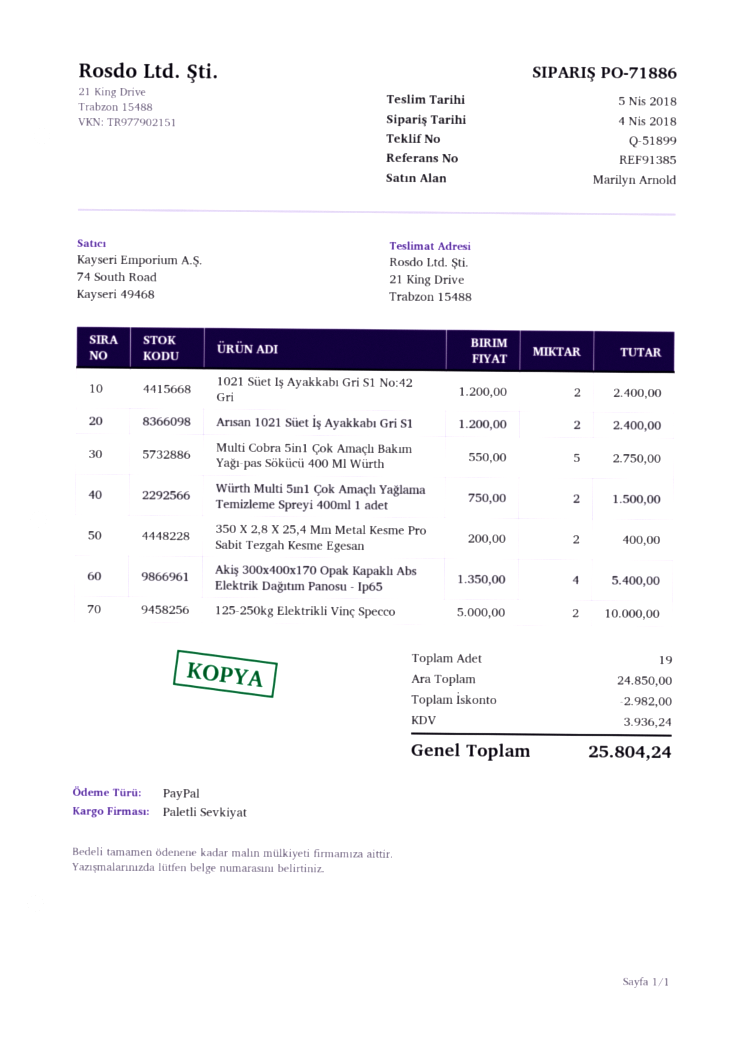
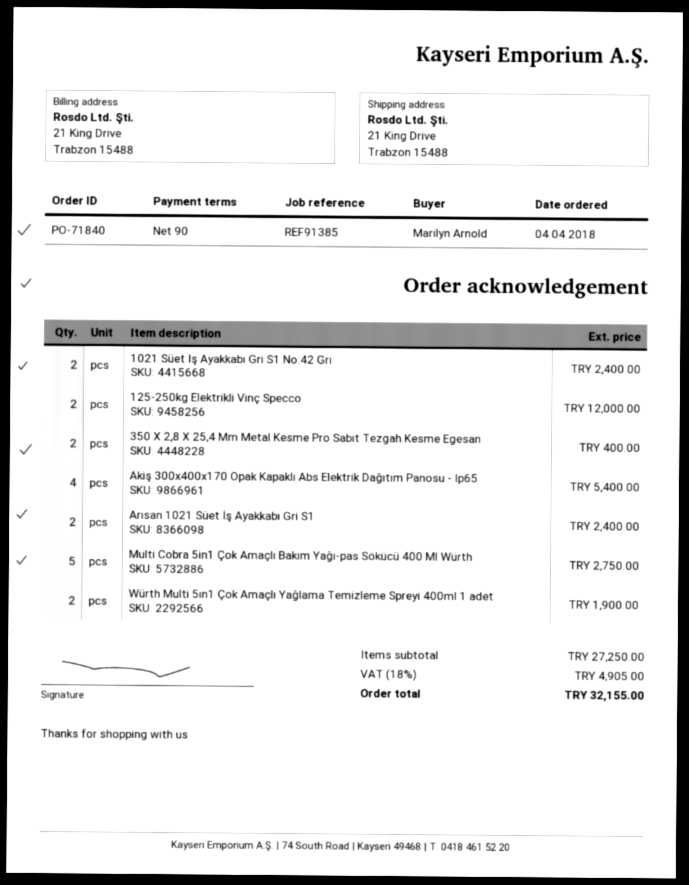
order number: PO-71886 -> PO-71840
Würth Multi 5ın1 Çok Amaçlı Yağlama Temizleme Spreyi 400ml 1 adet: 2 for 1500.00 -> 2 for 1900.00
125-250kg Elektrikli Vinç Specco: 2 for 10000.00 -> 2 for 12000.00
subtotal: 24850.00 -> 27250.00
discount: 2982.00 -> none
tax: 3936.24 -> 4905.00
total: 25804.24 -> 32155.00

